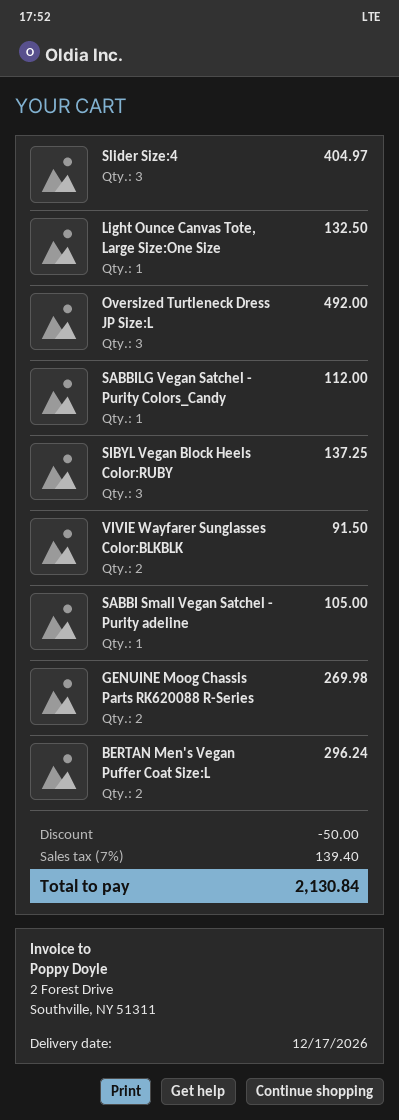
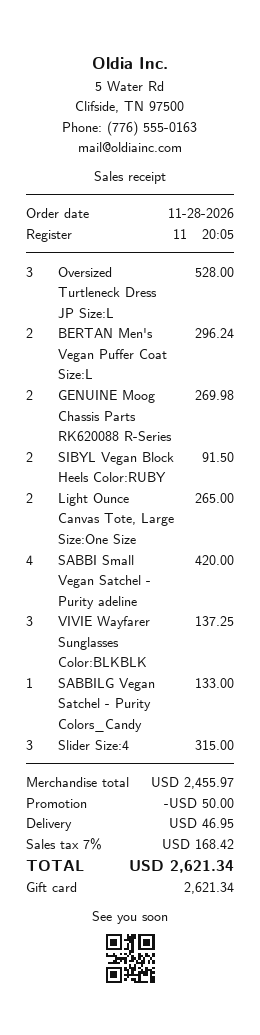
Slider Size:4: 3 for 404.97 -> 3 for 315.00
Light Ounce Canvas Tote, Large Size:One Size: 1 for 132.50 -> 2 for 265.00
Oversized Turtleneck Dress JP Size:L: 3 for 492.00 -> 3 for 528.00
SABBILG Vegan Satchel - Purity Colors_Candy: 1 for 112.00 -> 1 for 133.00
SIBYL Vegan Block Heels Color:RUBY: 3 for 137.25 -> 2 for 91.50
VIVIE Wayfarer Sunglasses Color:BLKBLK: 2 for 91.50 -> 3 for 137.25
SABBI Small Vegan Satchel - Purity adeline: 1 for 105.00 -> 4 for 420.00
shipping: none -> 46.95
tax: 7% = 139.40 -> 7% = 168.42
total: 2130.84 -> 2621.34

